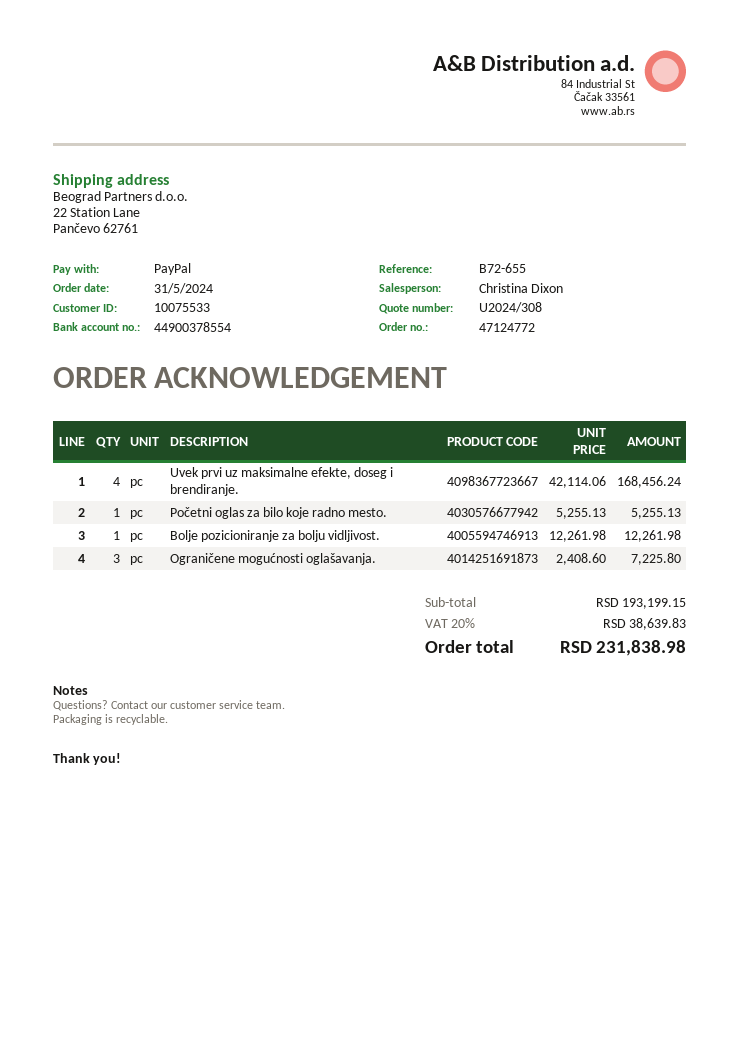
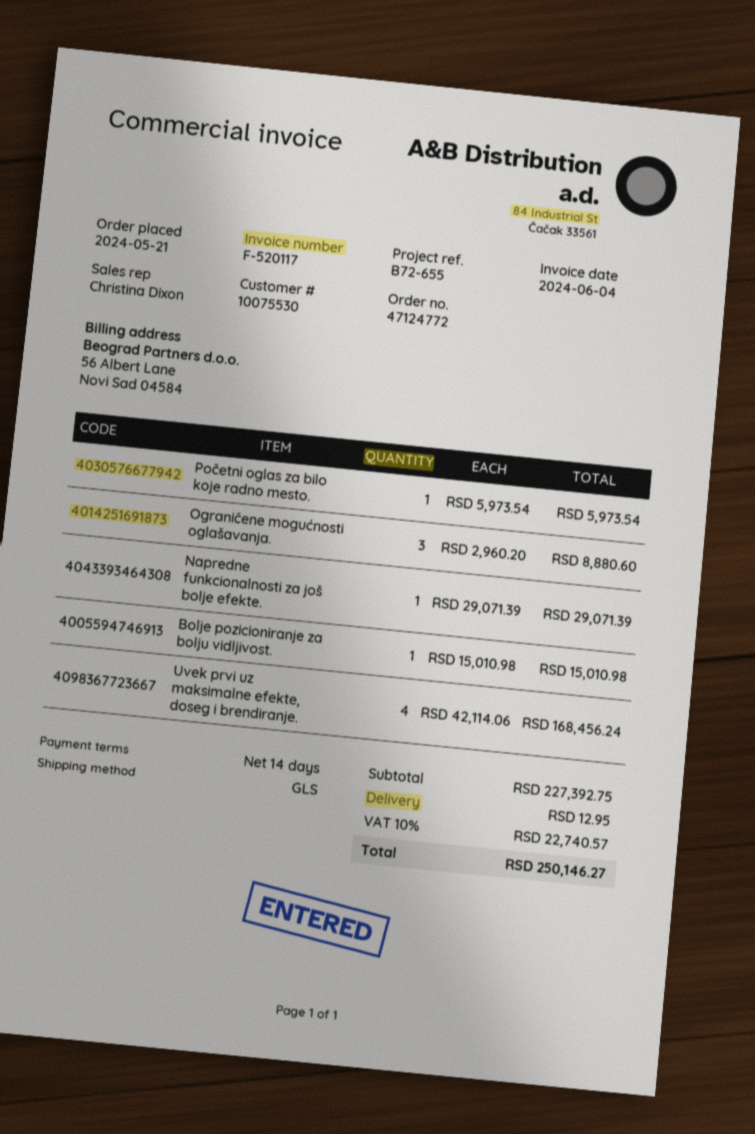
order date: 2024-05-31 -> 2024-05-21
customer number: 10075533 -> 10075530
Početni oglas za bilo koje radno mesto.: 1 x 5255.13 = 5255.13 -> 1 x 5973.54 = 5973.54
Bolje pozicioniranje za bolju vidljivost.: 1 x 12261.98 = 12261.98 -> 1 x 15010.98 = 15010.98
Ograničene mogućnosti oglašavanja.: 3 x 2408.60 = 7225.80 -> 3 x 2960.20 = 8880.60
Napredne funkcionalnosti za još bolje efekte.: none -> 1 x 29071.39 = 29071.39
subtotal: 193199.15 -> 227392.75
shipping: none -> 12.95
tax: 20% = 38639.83 -> 10% = 22740.57
total: 231838.98 -> 250146.27

